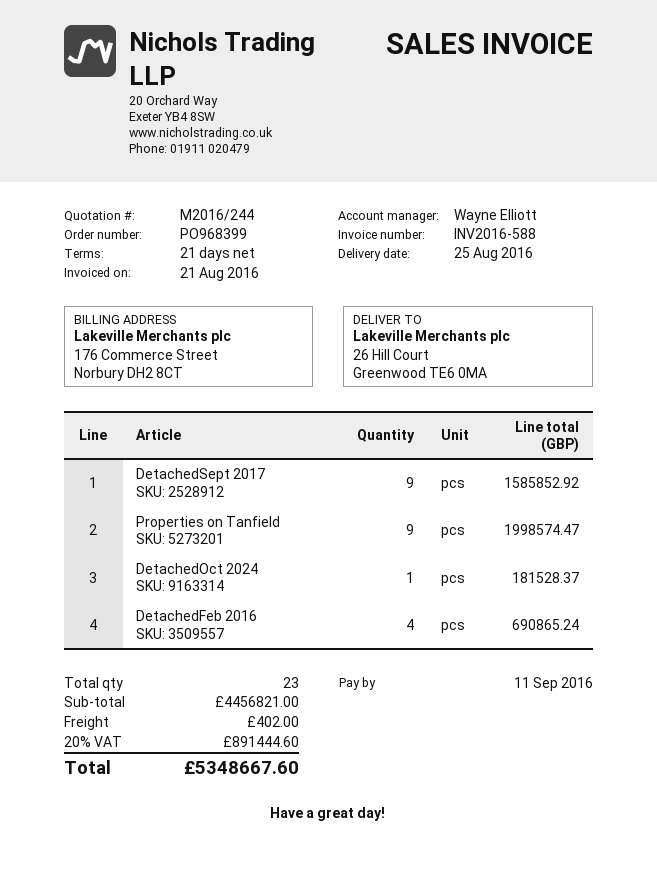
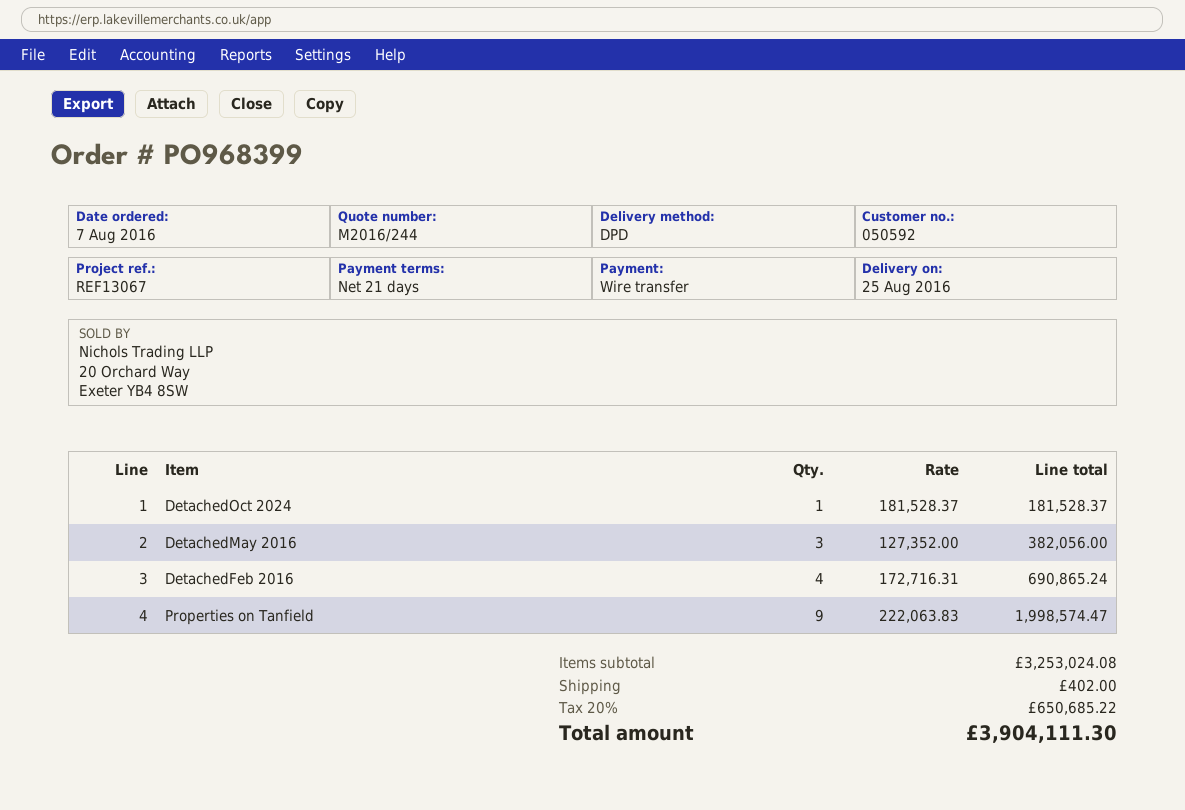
DetachedSept 2017: 9 for 1585852.92 -> none
DetachedMay 2016: none -> 3 for 382056.00
subtotal: 4456821.00 -> 3253024.08
tax: 20% = 891444.60 -> 20% = 650685.22
total: 5348667.60 -> 3904111.30

